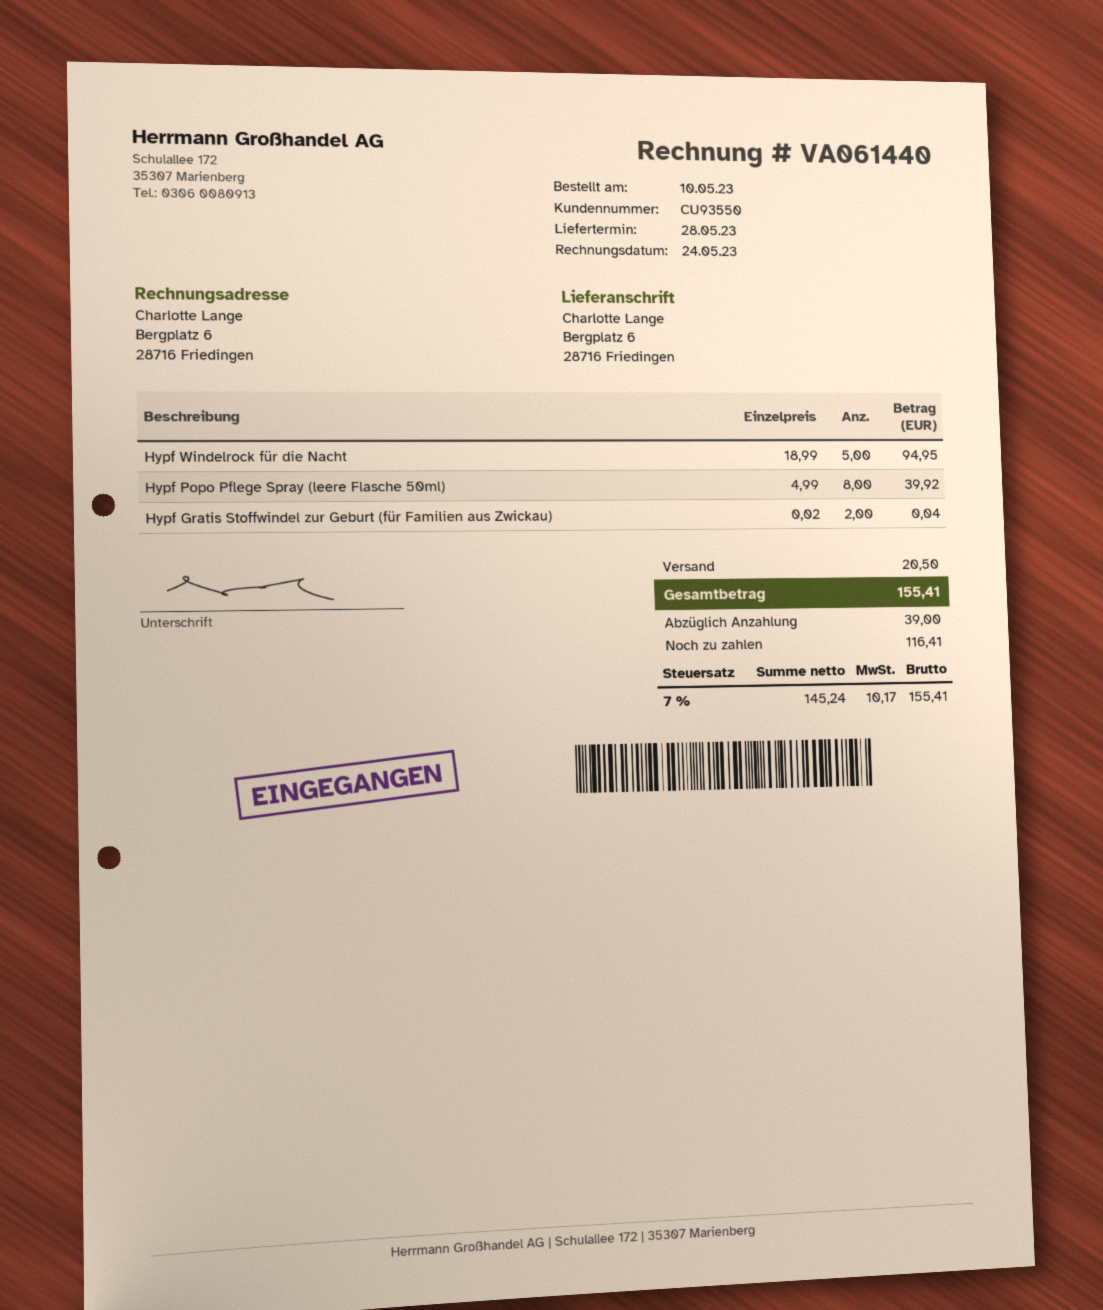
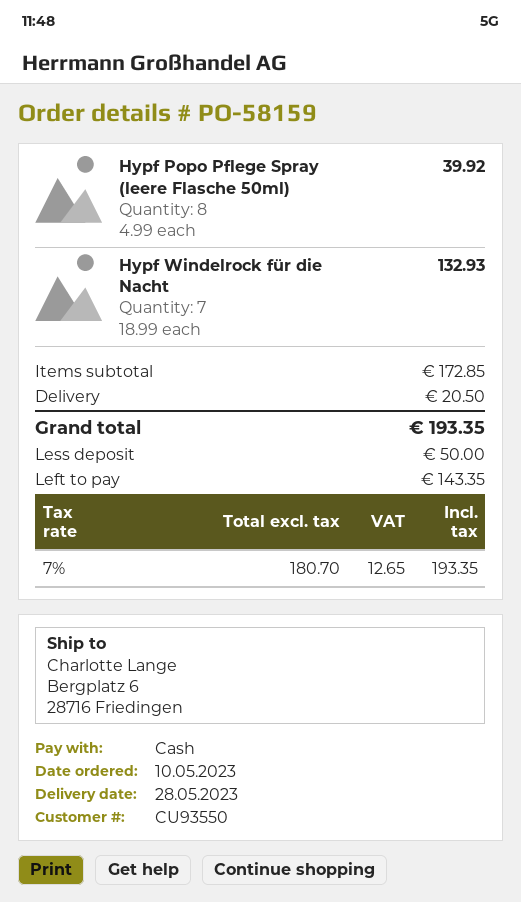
Hypf Windelrock für die Nacht: 5 x 18.99 = 94.95 -> 7 x 18.99 = 132.93
Hypf Gratis Stoffwindel zur Geburt (für Familien aus Zwickau): 2 x 0.02 = 0.04 -> none
net: 145.24 -> 180.70
tax: 7% = 10.17 -> 7% = 12.65
total: 155.41 -> 193.35
deposit: 39.00 -> 50.00
balance: 116.41 -> 143.35

